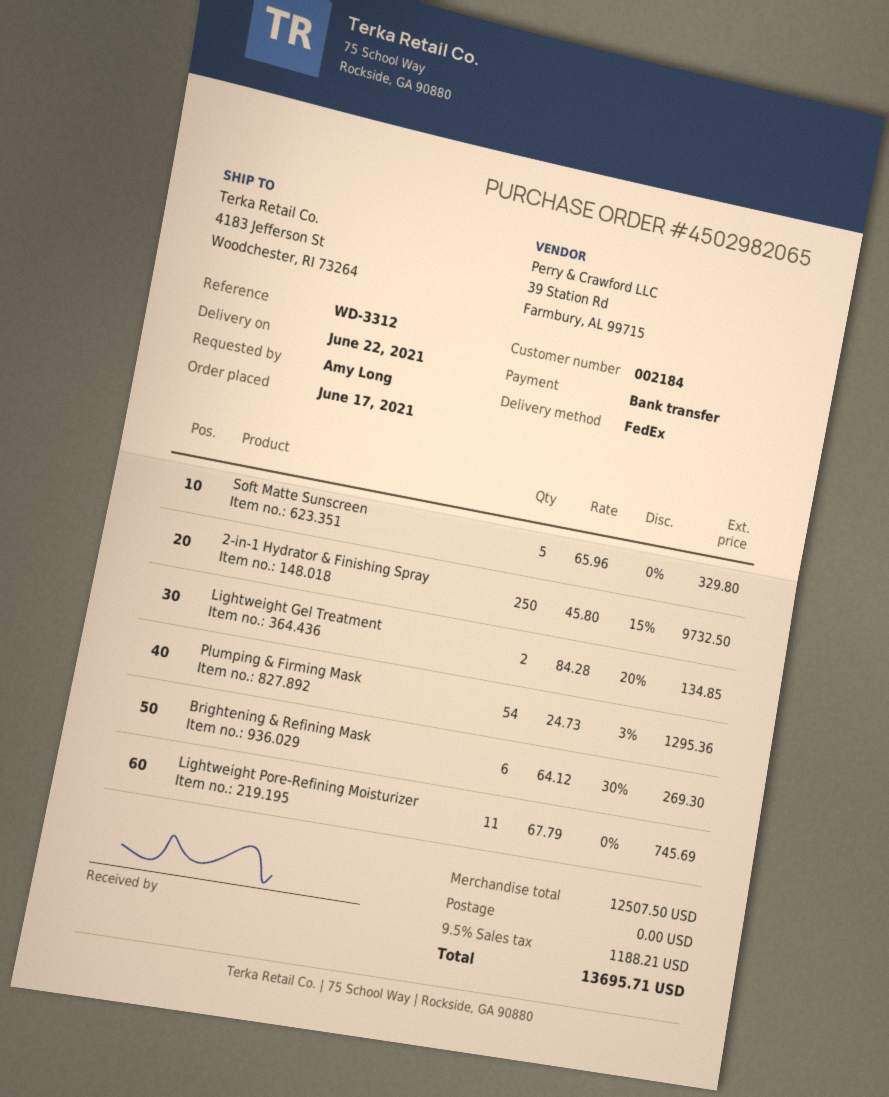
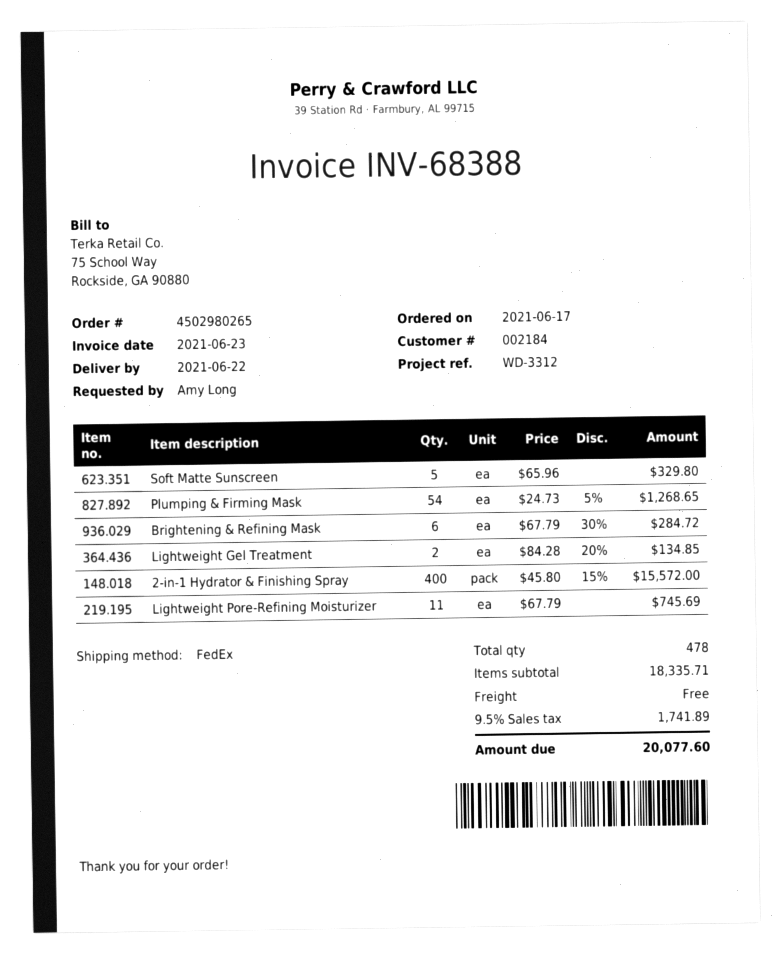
order number: 4502982065 -> 4502980265
2-in-1 Hydrator & Finishing Spray: 250 x 45.80 - 15% = 9732.50 -> 400 x 45.80 - 15% = 15572.00
Plumping & Firming Mask: 54 x 24.73 - 3% = 1295.36 -> 54 x 24.73 - 5% = 1268.65
Brightening & Refining Mask: 6 x 64.12 - 30% = 269.30 -> 6 x 67.79 - 30% = 284.72
subtotal: 12507.50 -> 18335.71
tax: 9.5% = 1188.21 -> 9.5% = 1741.89
total: 13695.71 -> 20077.60

